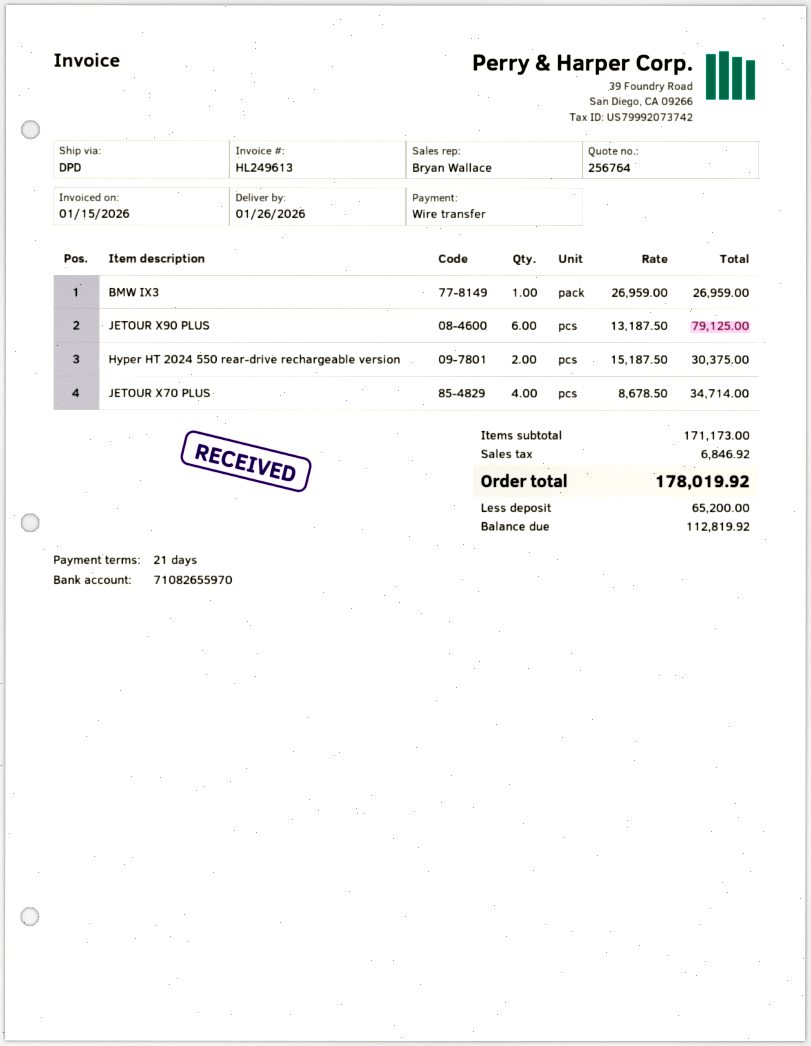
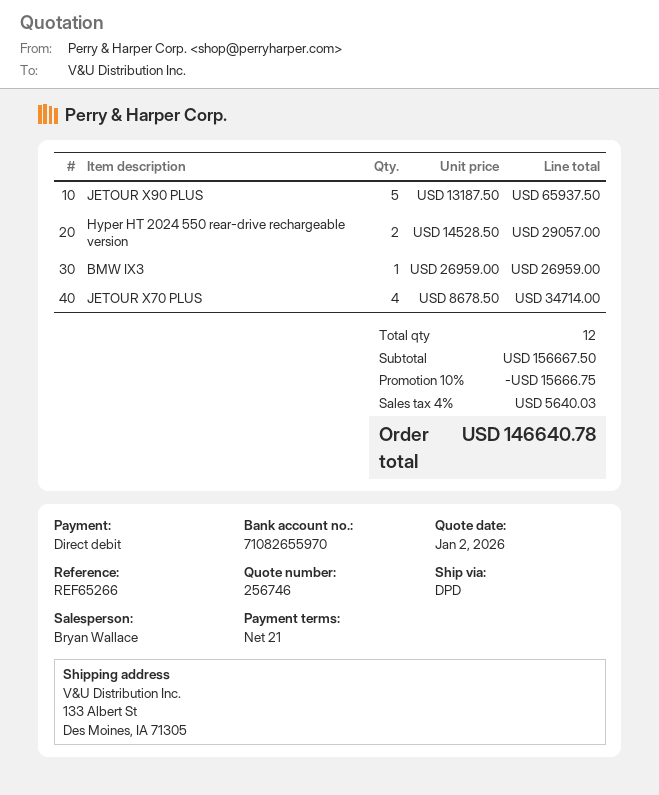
quote number: 256764 -> 256746
payment method: bank transfer -> direct debit
JETOUR X90 PLUS: 6 x 13187.50 = 79125.00 -> 5 x 13187.50 = 65937.50
Hyper HT 2024 550 rear-drive rechargeable version: 2 x 15187.50 = 30375.00 -> 2 x 14528.50 = 29057.00
subtotal: 171173.00 -> 156667.50
discount: none -> 10% = 15666.75
tax: 6846.92 -> 5640.03
total: 178019.92 -> 146640.78

